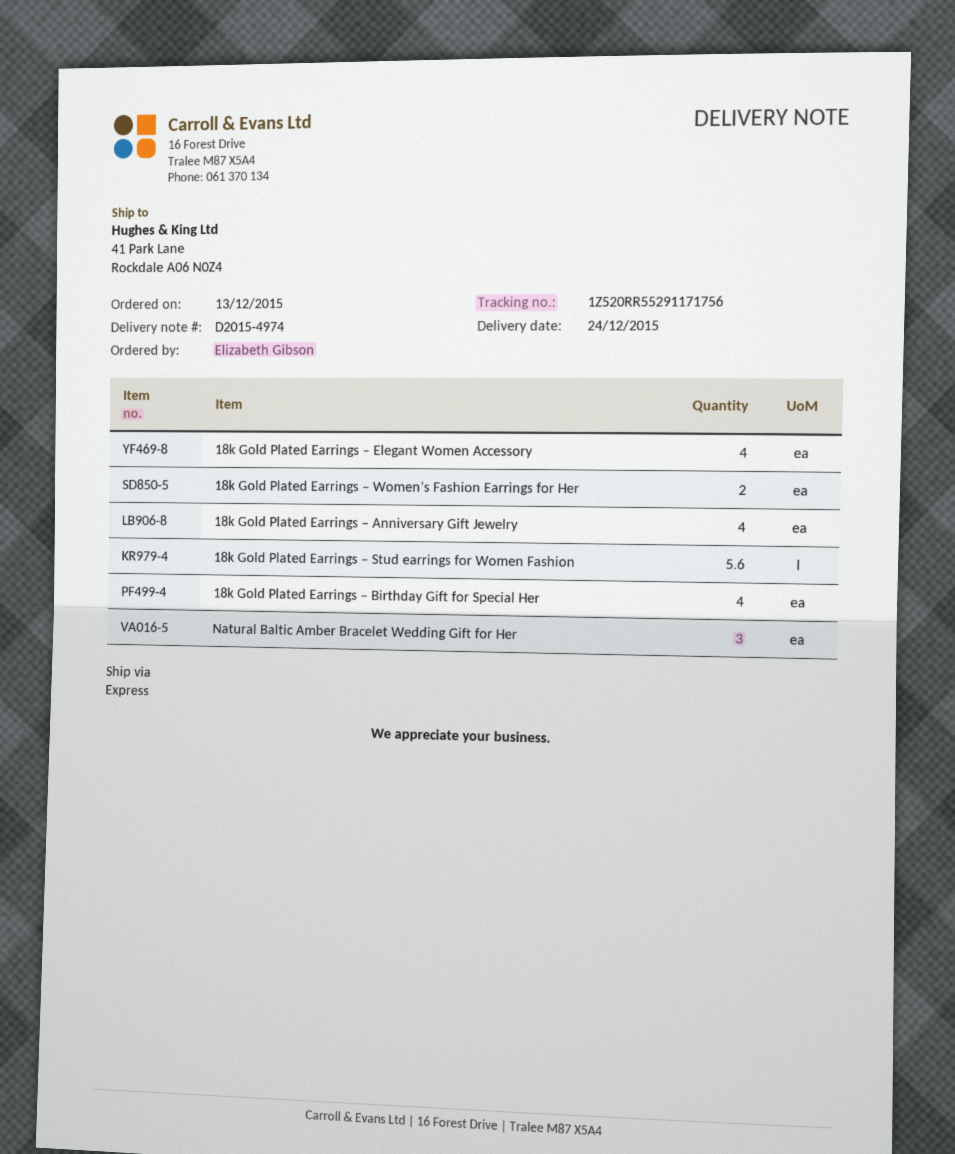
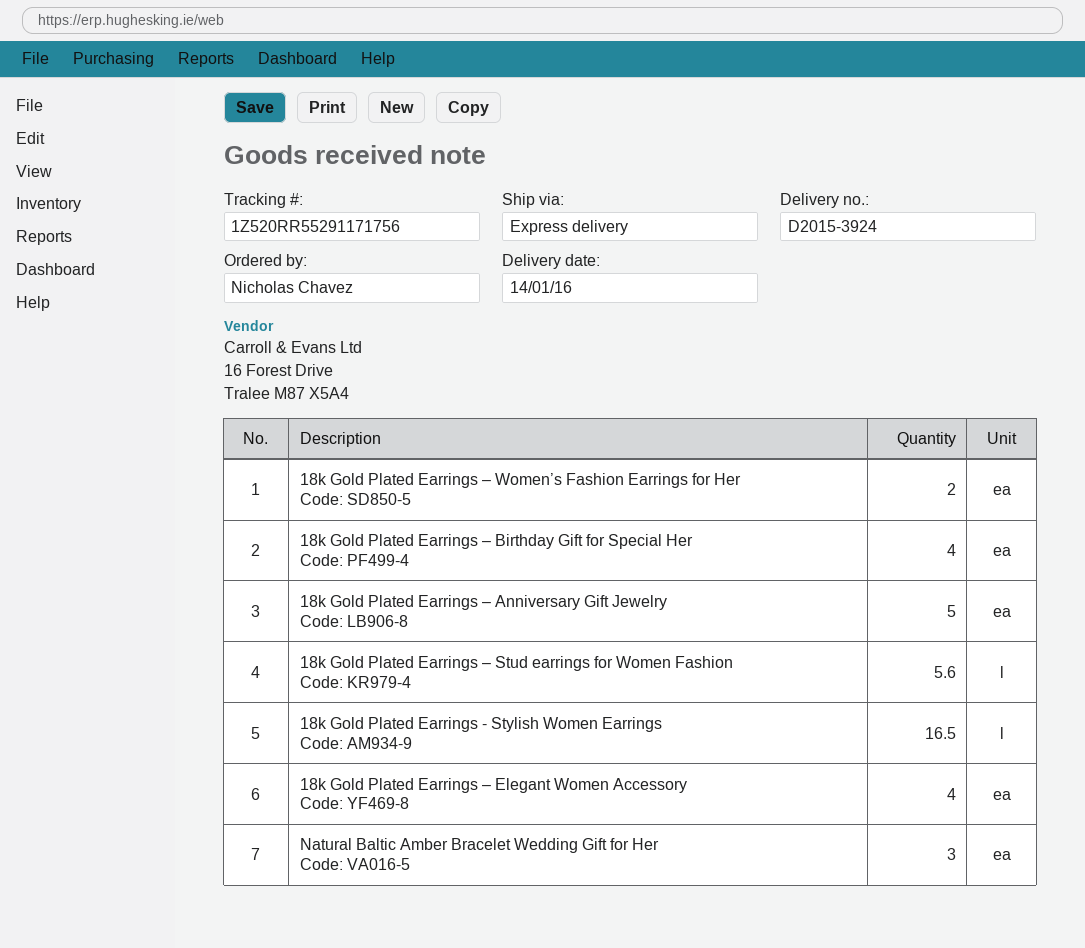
delivery note number: D2015-4974 -> D2015-3924
delivery date: 2015-12-24 -> 2016-01-14
ordered by: Elizabeth Gibson -> Nicholas Chavez
18k Gold Plated Earrings – Anniversary Gift Jewelry: 4 -> 5
18k Gold Plated Earrings - Stylish Women Earrings: none -> 16.5

